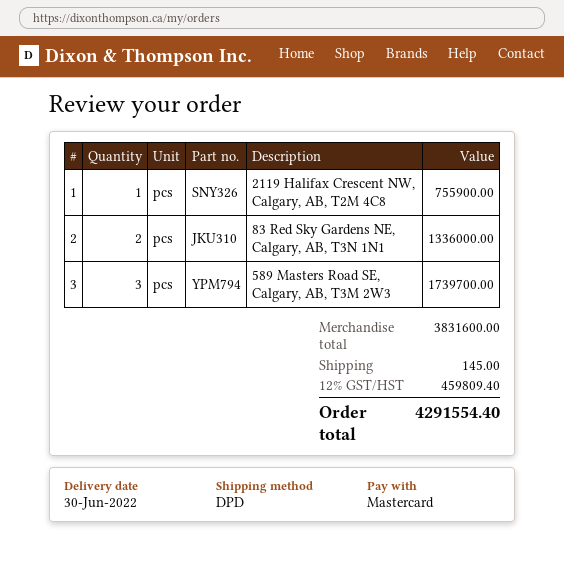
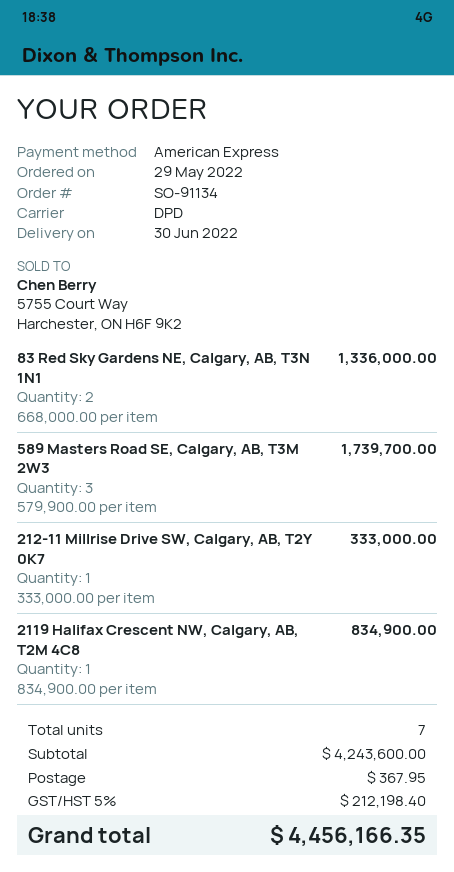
payment method: Mastercard -> American Express
2119 Halifax Crescent NW, Calgary, AB, T2M 4C8: 1 for 755900.00 -> 1 for 834900.00
212-11 Millrise Drive SW, Calgary, AB, T2Y 0K7: none -> 1 for 333000.00
subtotal: 3831600.00 -> 4243600.00
shipping: 145.00 -> 367.95
tax: 12% = 459809.40 -> 5% = 212198.40
total: 4291554.40 -> 4456166.35

